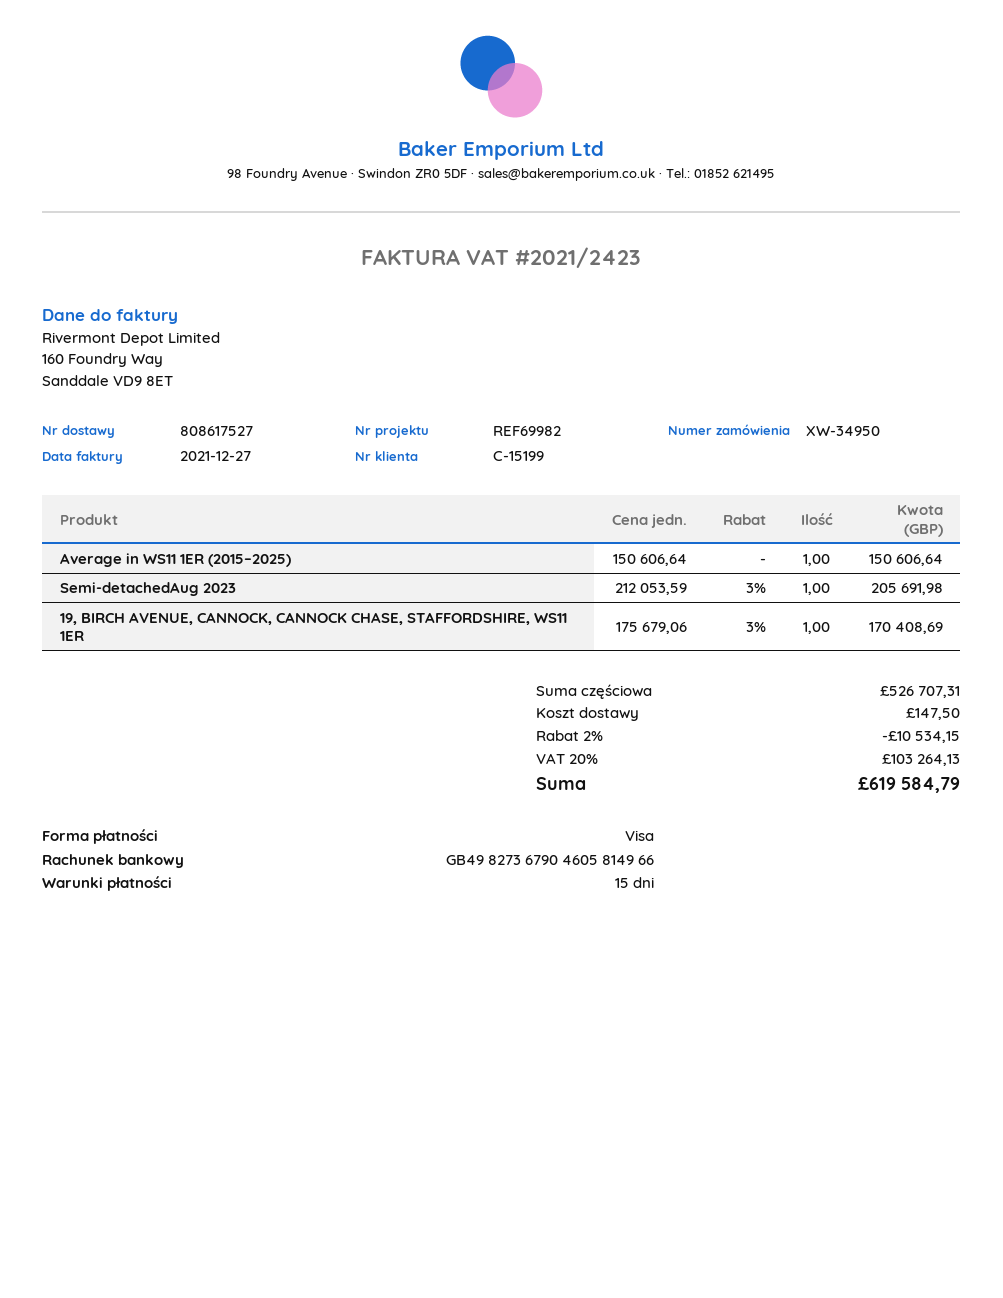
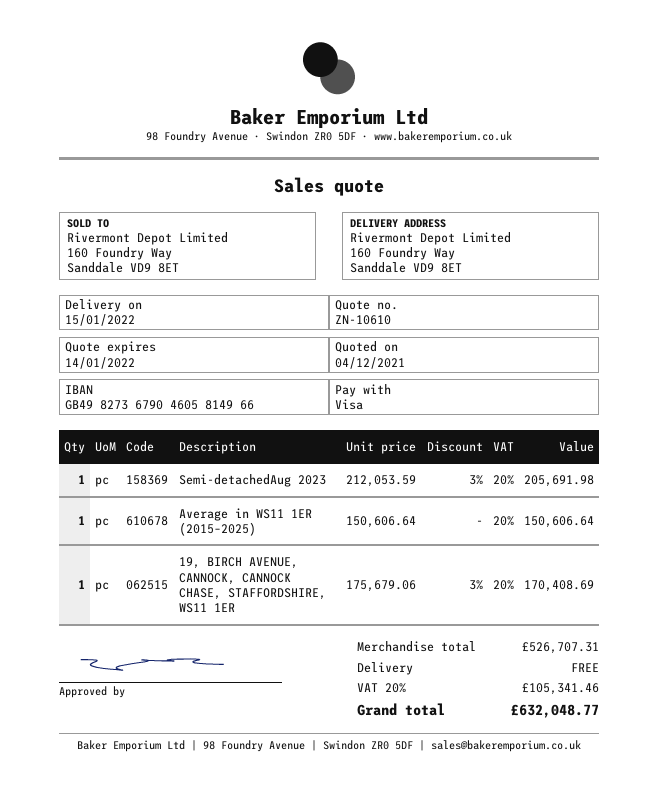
discount: 2% = 10534.15 -> none
shipping: 147.50 -> 0.00
tax: 20% = 103264.13 -> 20% = 105341.46
total: 619584.79 -> 632048.77

